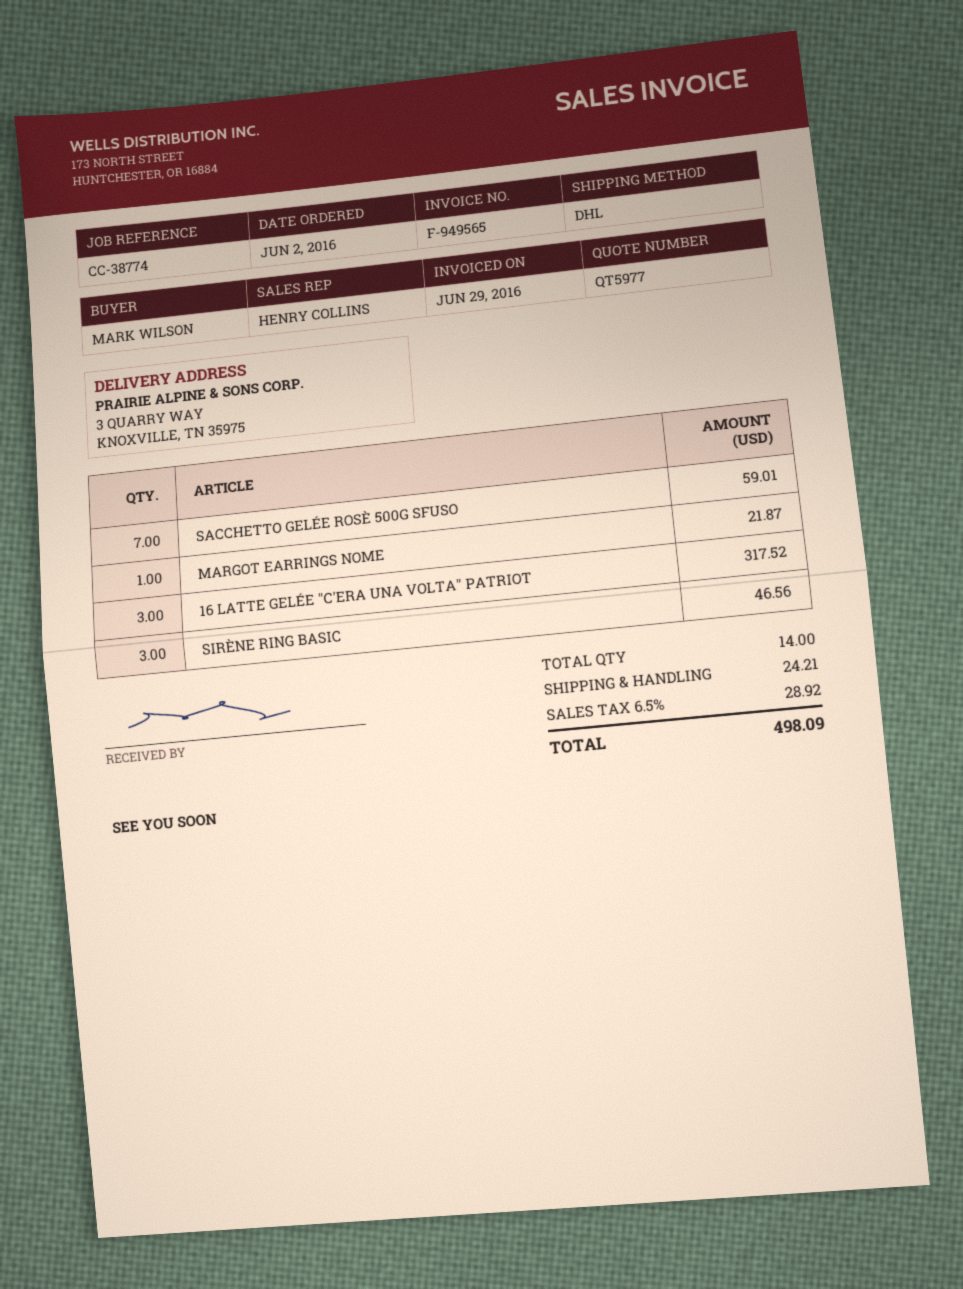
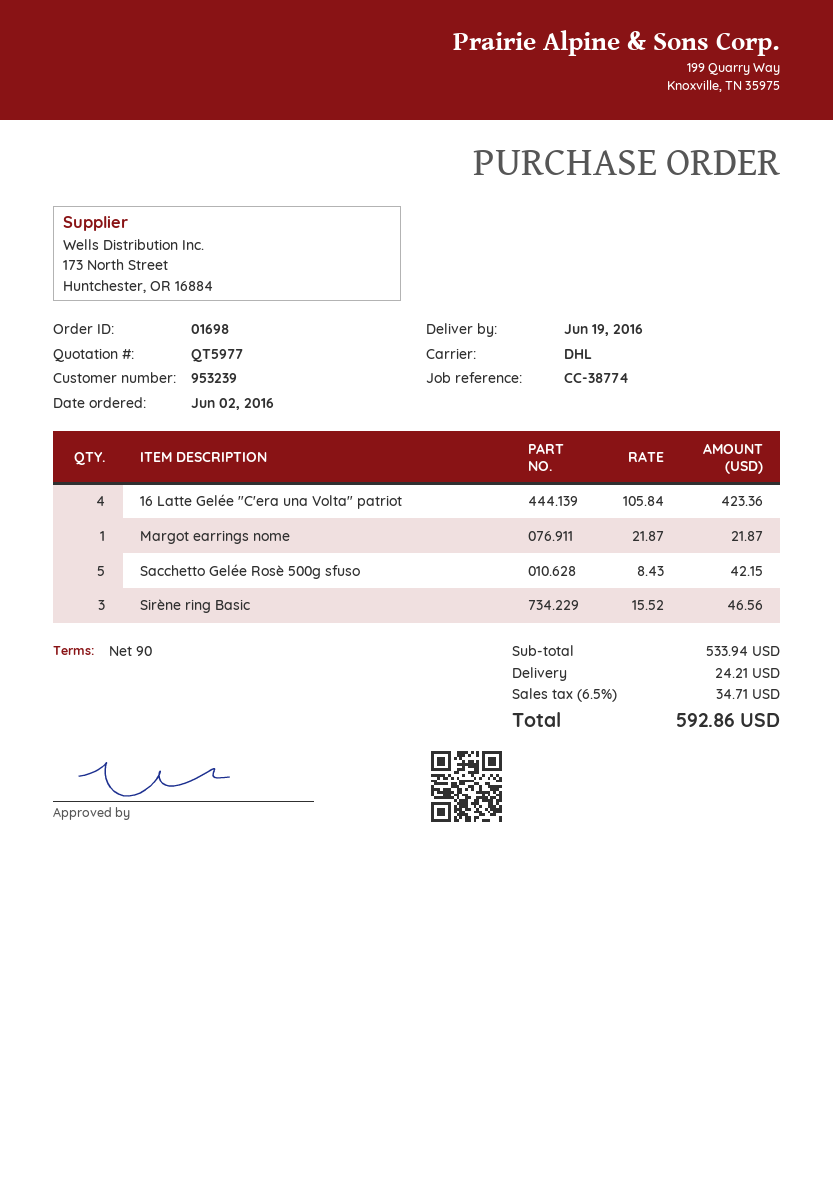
SACCHETTO GELÉE ROSÈ 500G SFUSO: 7 for 59.01 -> 5 for 42.15
16 LATTE GELÉE "C'ERA UNA VOLTA" PATRIOT: 3 for 317.52 -> 4 for 423.36
tax: 6.5% = 28.92 -> 6.5% = 34.71
total: 498.09 -> 592.86

